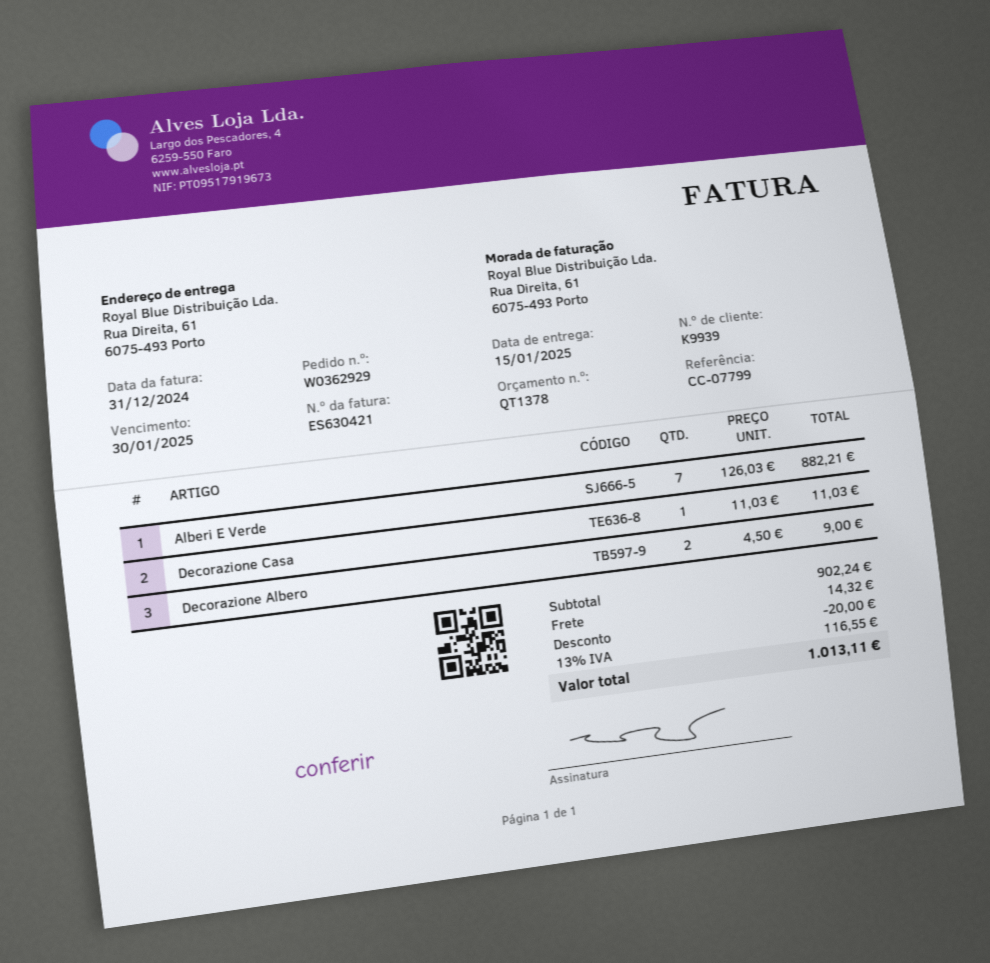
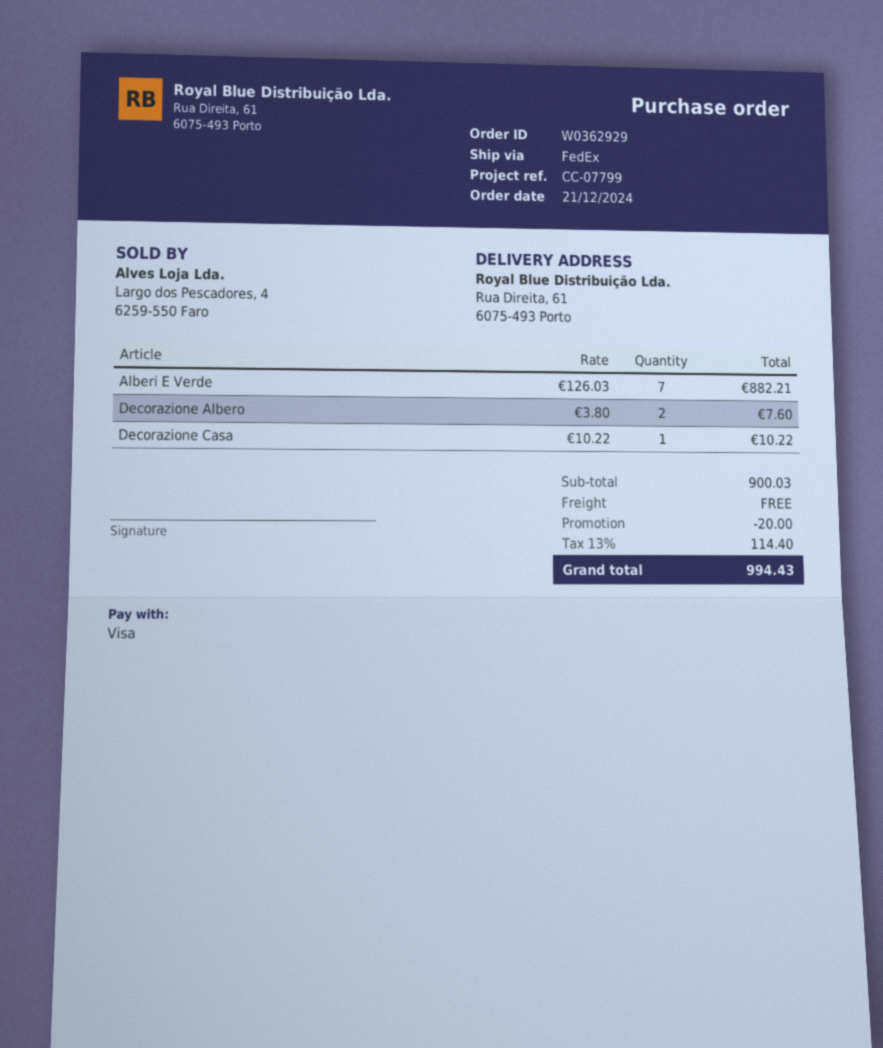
Decorazione Casa: 1 x 11.03 = 11.03 -> 1 x 10.22 = 10.22
Decorazione Albero: 2 x 4.50 = 9.00 -> 2 x 3.80 = 7.60
subtotal: 902.24 -> 900.03
shipping: 14.32 -> 0.00
tax: 13% = 116.55 -> 13% = 114.40
total: 1013.11 -> 994.43

